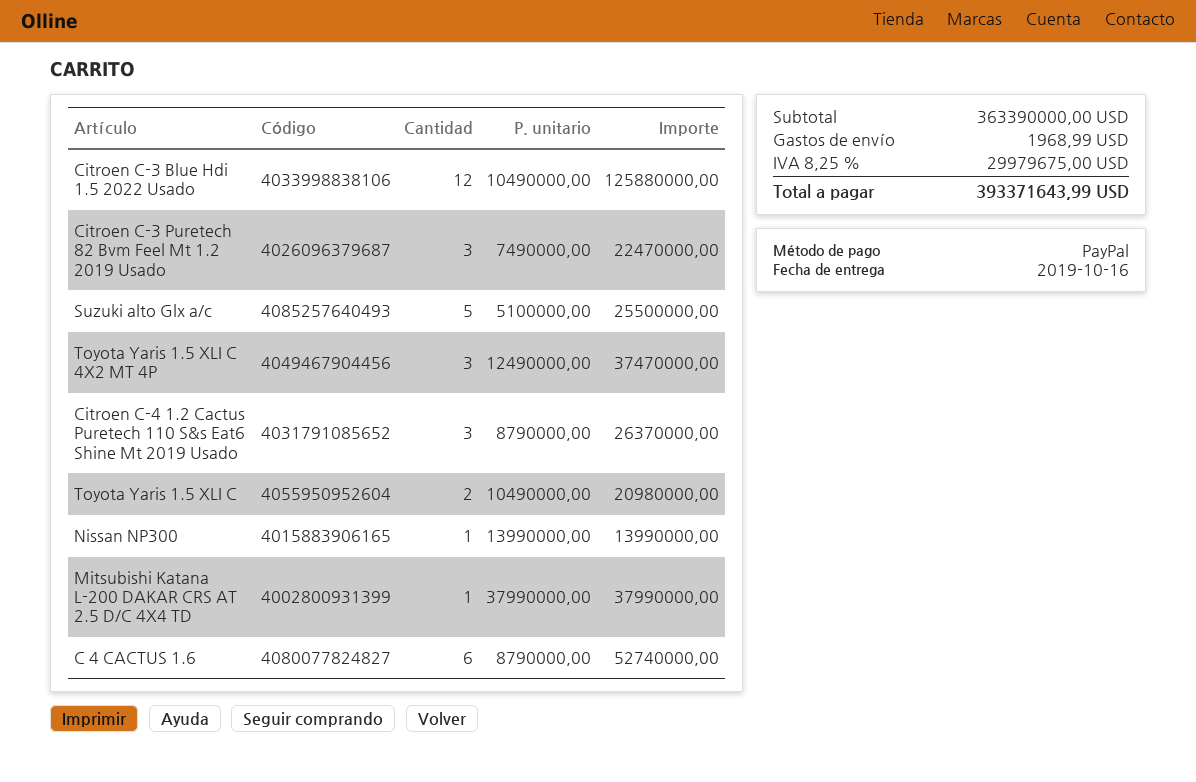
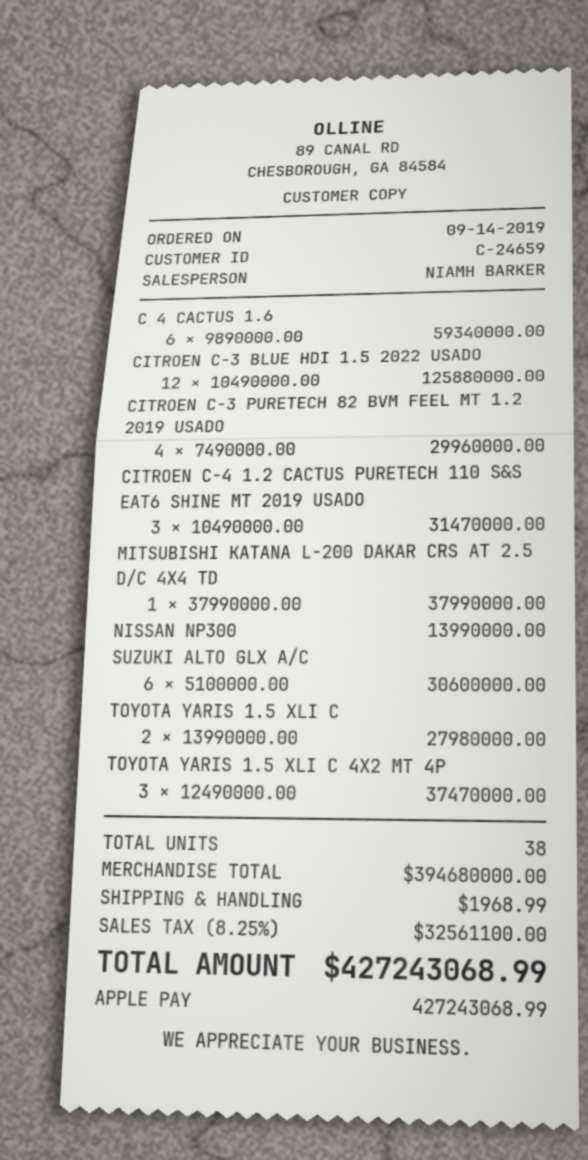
payment method: PayPal -> Apple Pay
Citroen C-3 Puretech 82 Bvm Feel Mt 1.2 2019 Usado: 3 x 7490000.00 = 22470000.00 -> 4 x 7490000.00 = 29960000.00
Suzuki alto Glx a/c: 5 x 5100000.00 = 25500000.00 -> 6 x 5100000.00 = 30600000.00
Citroen C-4 1.2 Cactus Puretech 110 S&s Eat6 Shine Mt 2019 Usado: 3 x 8790000.00 = 26370000.00 -> 3 x 10490000.00 = 31470000.00
Toyota Yaris 1.5 XLI C: 2 x 10490000.00 = 20980000.00 -> 2 x 13990000.00 = 27980000.00
C 4 CACTUS 1.6: 6 x 8790000.00 = 52740000.00 -> 6 x 9890000.00 = 59340000.00
subtotal: 363390000.00 -> 394680000.00
tax: 8.25% = 29979675.00 -> 8.25% = 32561100.00
total: 393371643.99 -> 427243068.99

